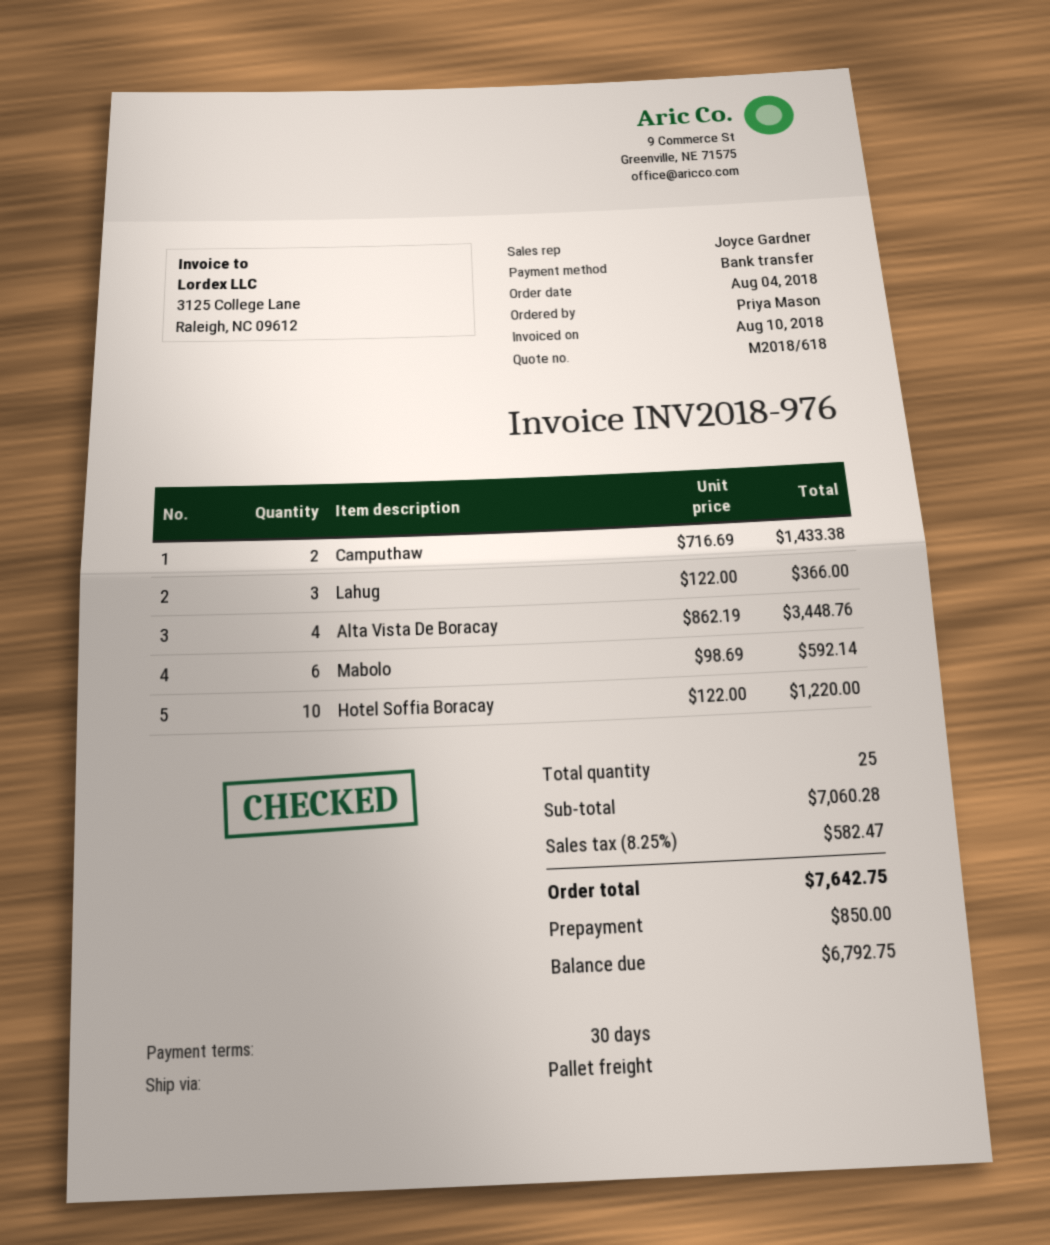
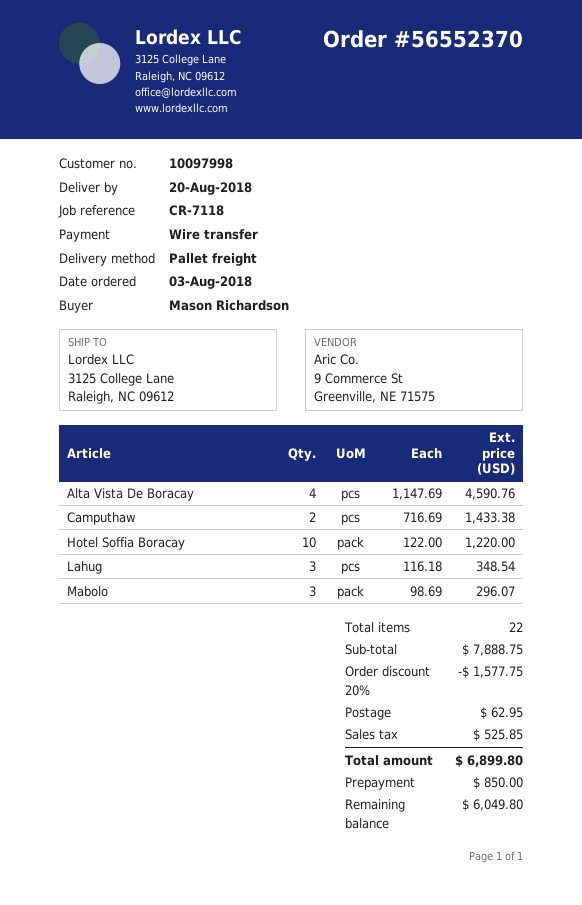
order date: 2018-08-04 -> 2018-08-03
ordered by: Priya Mason -> Mason Richardson
Lahug: 3 x 122.00 = 366.00 -> 3 x 116.18 = 348.54
Alta Vista De Boracay: 4 x 862.19 = 3448.76 -> 4 x 1147.69 = 4590.76
Mabolo: 6 x 98.69 = 592.14 -> 3 x 98.69 = 296.07
total quantity: 25 -> 22
subtotal: 7060.28 -> 7888.75
discount: none -> 20% = 1577.75
shipping: none -> 62.95
tax: 582.47 -> 525.85
total: 7642.75 -> 6899.80
balance: 6792.75 -> 6049.80

